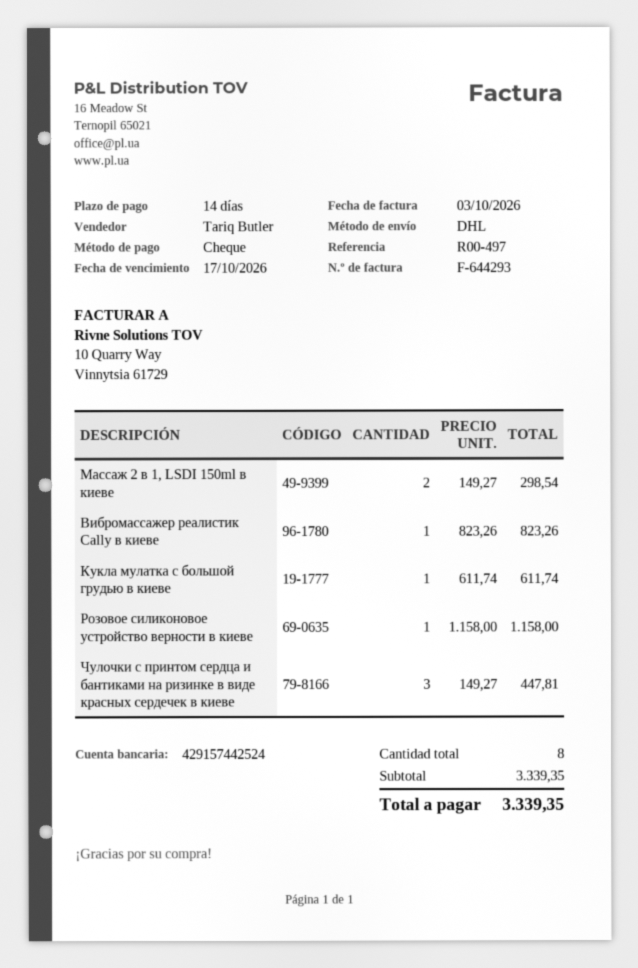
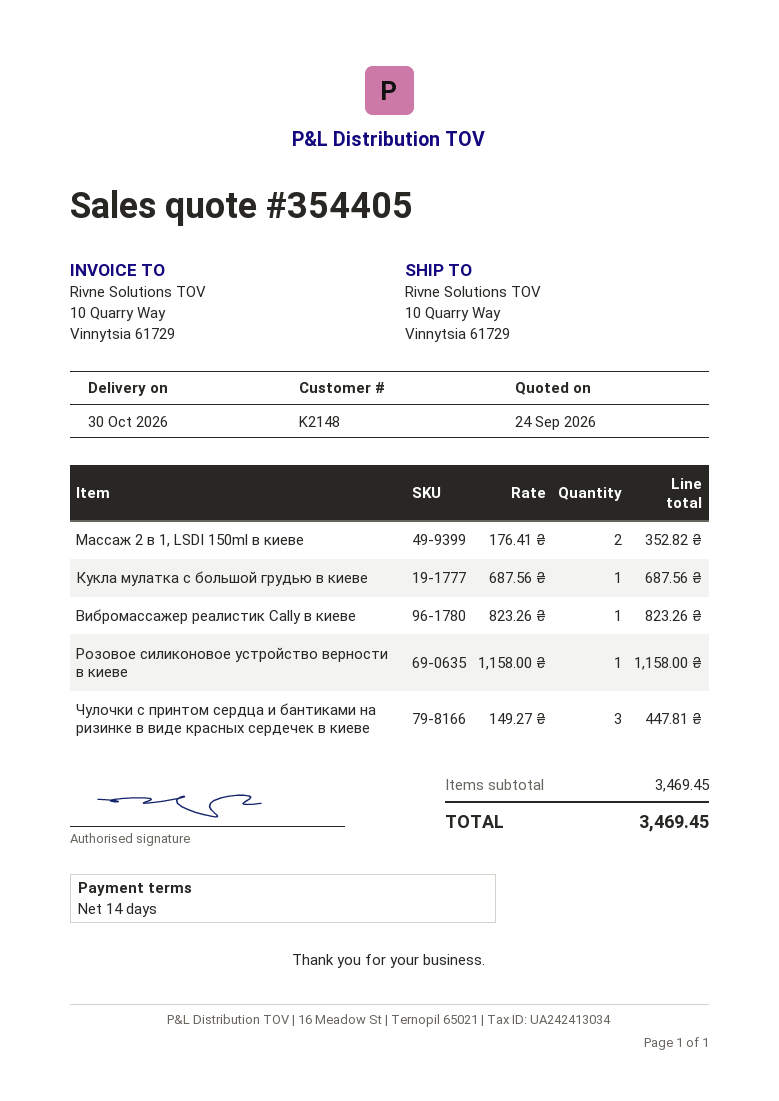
Mассаж 2 в 1, LSDI 150ml в киеве: 2 x 149.27 = 298.54 -> 2 x 176.41 = 352.82
Кукла мулатка с большой грудью в киеве: 1 x 611.74 = 611.74 -> 1 x 687.56 = 687.56
subtotal: 3339.35 -> 3469.45
total: 3339.35 -> 3469.45

